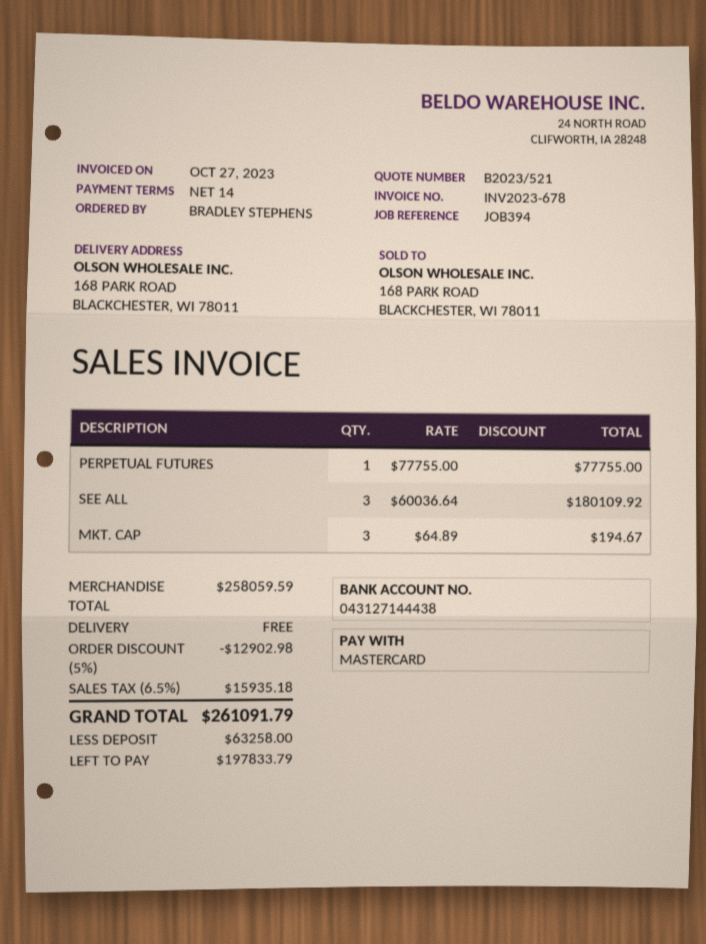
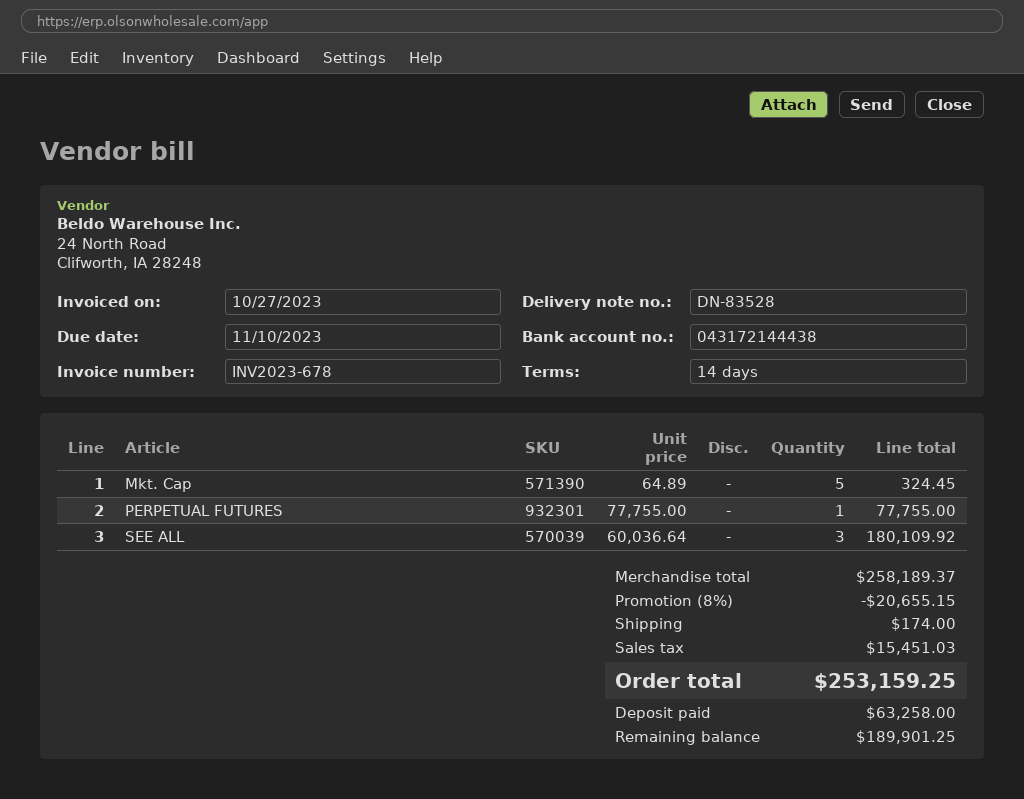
bank account: 043127144438 -> 043172144438
MKT. CAP: 3 x 64.89 = 194.67 -> 5 x 64.89 = 324.45
subtotal: 258059.59 -> 258189.37
discount: 5% = 12902.98 -> 8% = 20655.15
shipping: 0.00 -> 174.00
tax: 15935.18 -> 15451.03
total: 261091.79 -> 253159.25
balance: 197833.79 -> 189901.25

